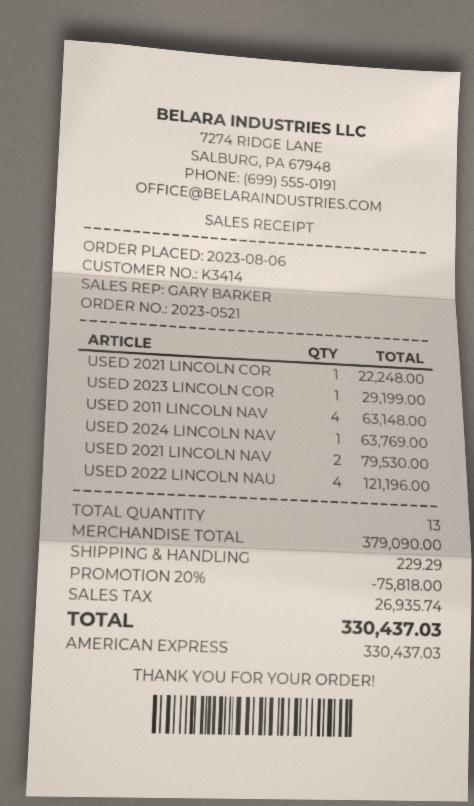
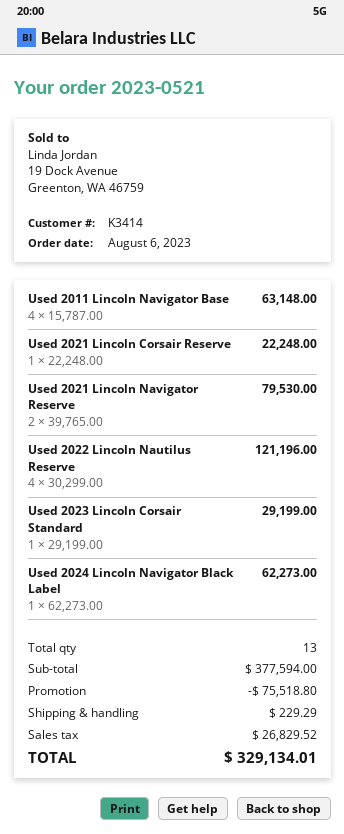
USED 2024 LINCOLN NAV: 1 for 63769.00 -> 1 for 62273.00
subtotal: 379090.00 -> 377594.00
discount: 75818.00 -> 75518.80
tax: 26935.74 -> 26829.52
total: 330437.03 -> 329134.01

